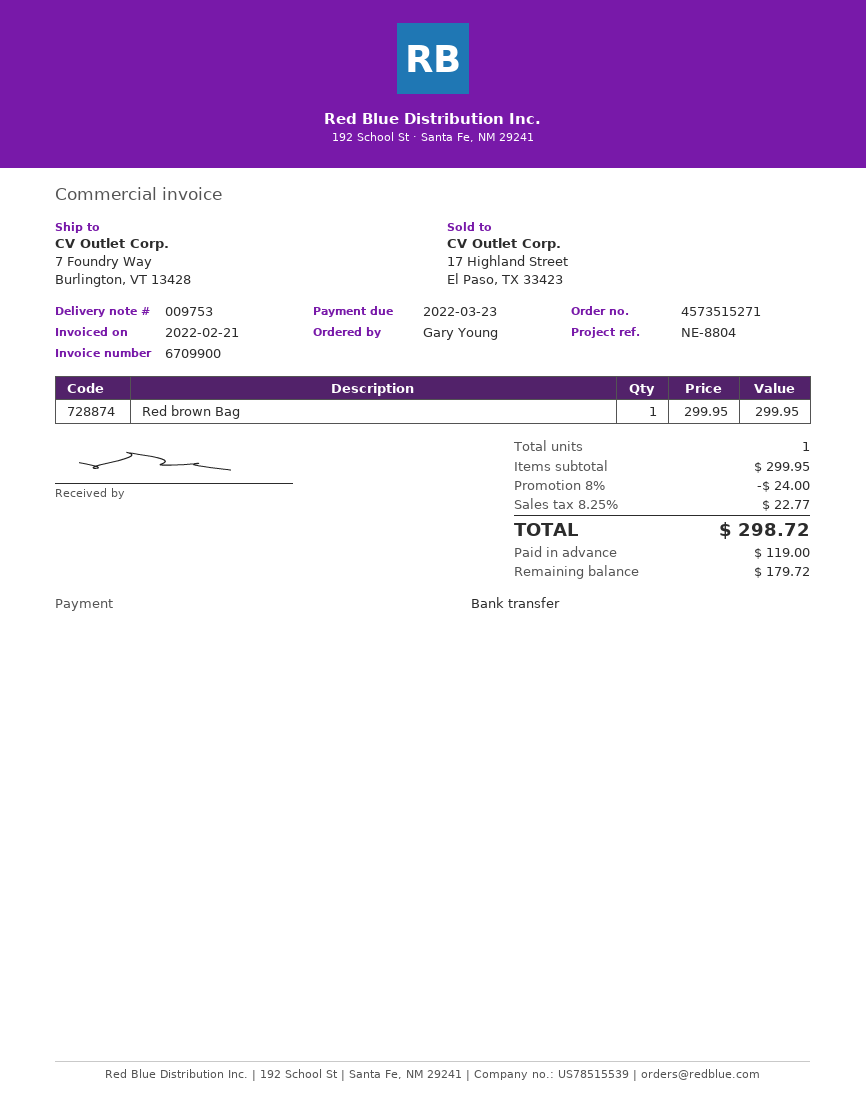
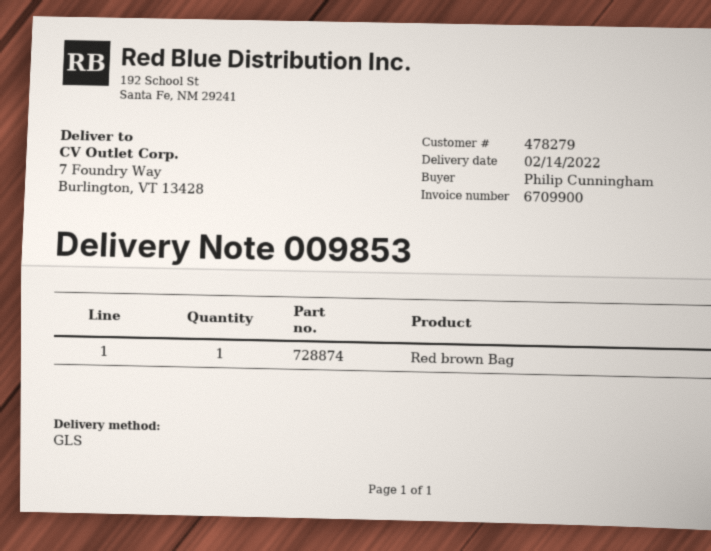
delivery note number: 009753 -> 009853
ordered by: Gary Young -> Philip Cunningham

